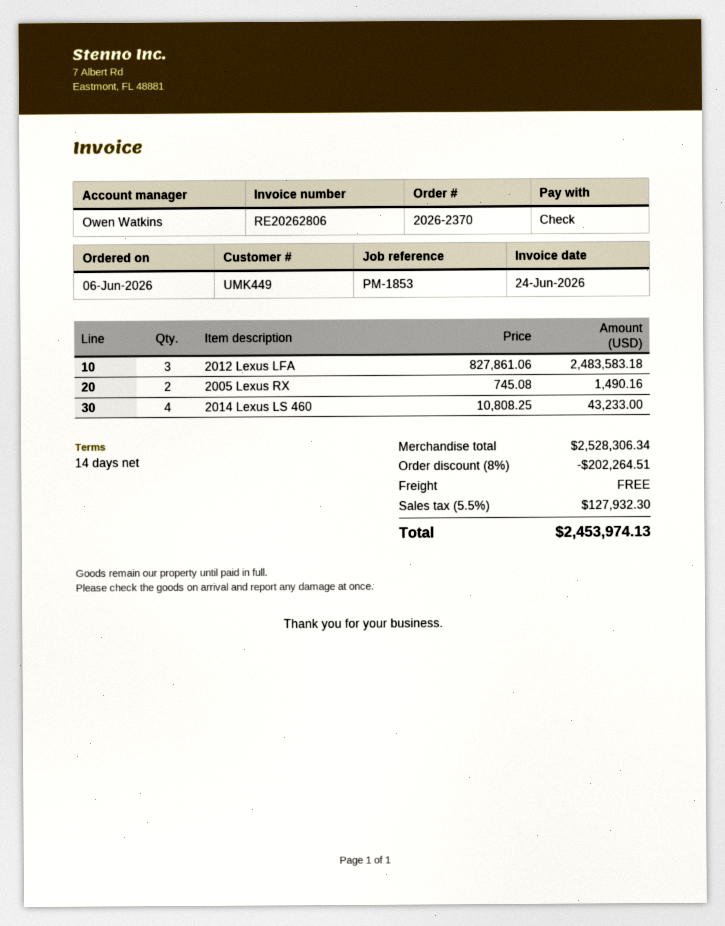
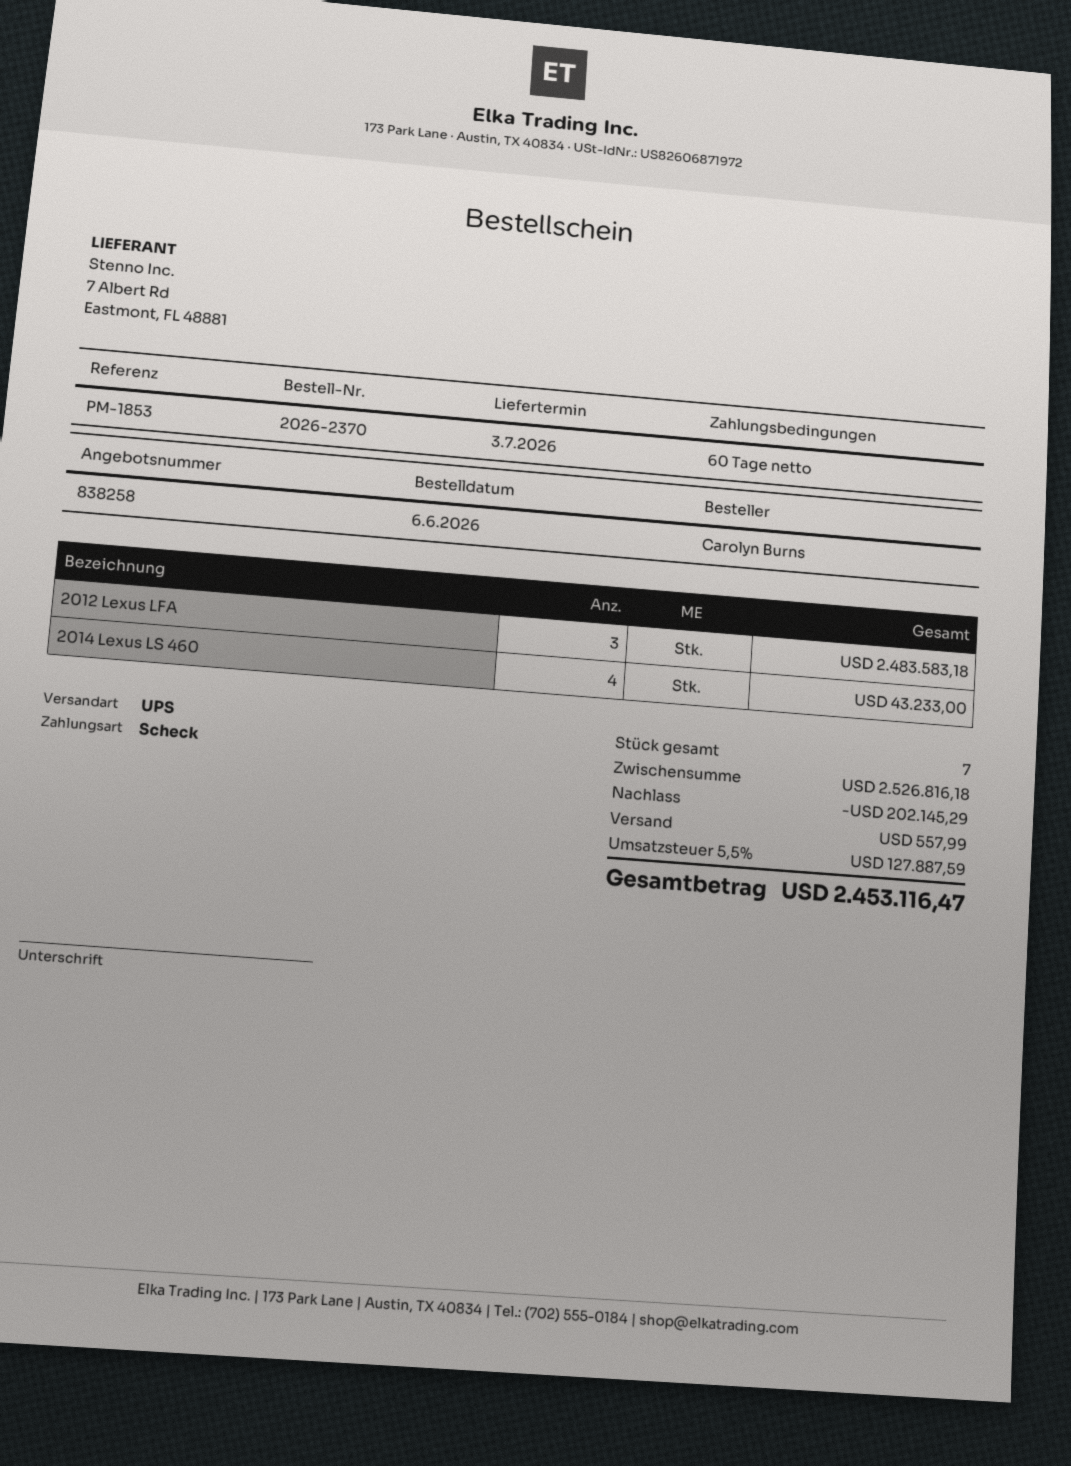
payment terms: 14 days -> 60 days
2005 Lexus RX: 2 for 1490.16 -> none
subtotal: 2528306.34 -> 2526816.18
discount: 202264.51 -> 202145.29
shipping: 0.00 -> 557.99
tax: 5.5% = 127932.30 -> 5.5% = 127887.59
total: 2453974.13 -> 2453116.47

